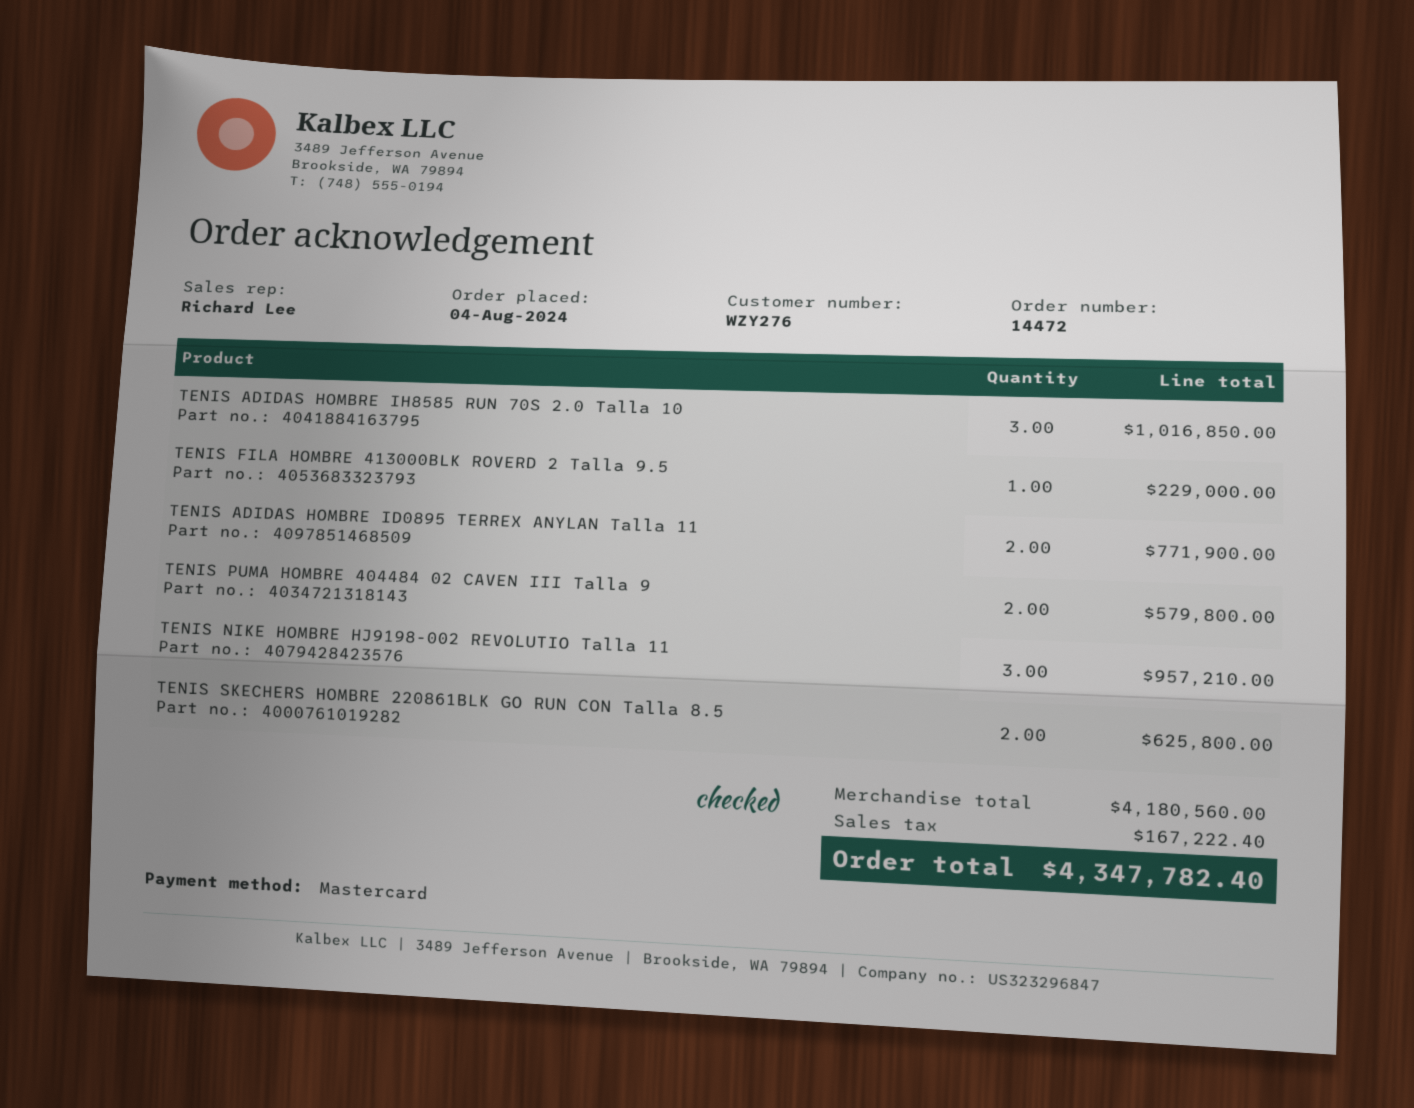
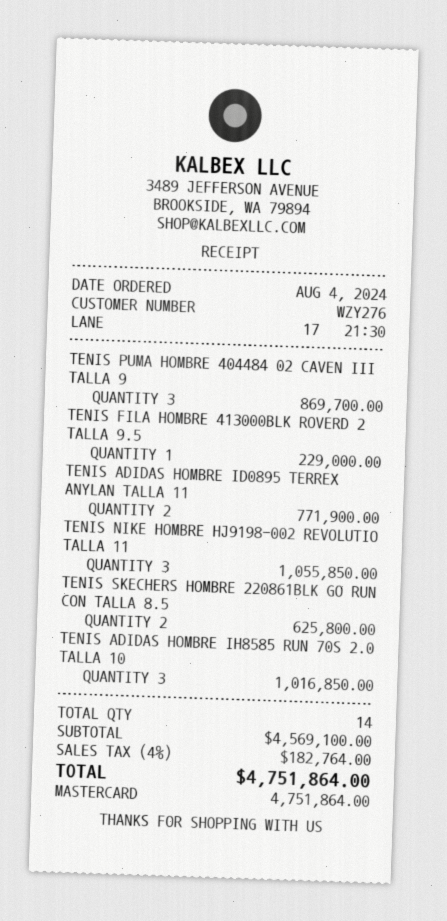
TENIS PUMA HOMBRE 404484 02 CAVEN III Talla 9: 2 for 579800.00 -> 3 for 869700.00
TENIS NIKE HOMBRE HJ9198-002 REVOLUTIO Talla 11: 3 for 957210.00 -> 3 for 1055850.00
subtotal: 4180560.00 -> 4569100.00
tax: 167222.40 -> 182764.00
total: 4347782.40 -> 4751864.00

